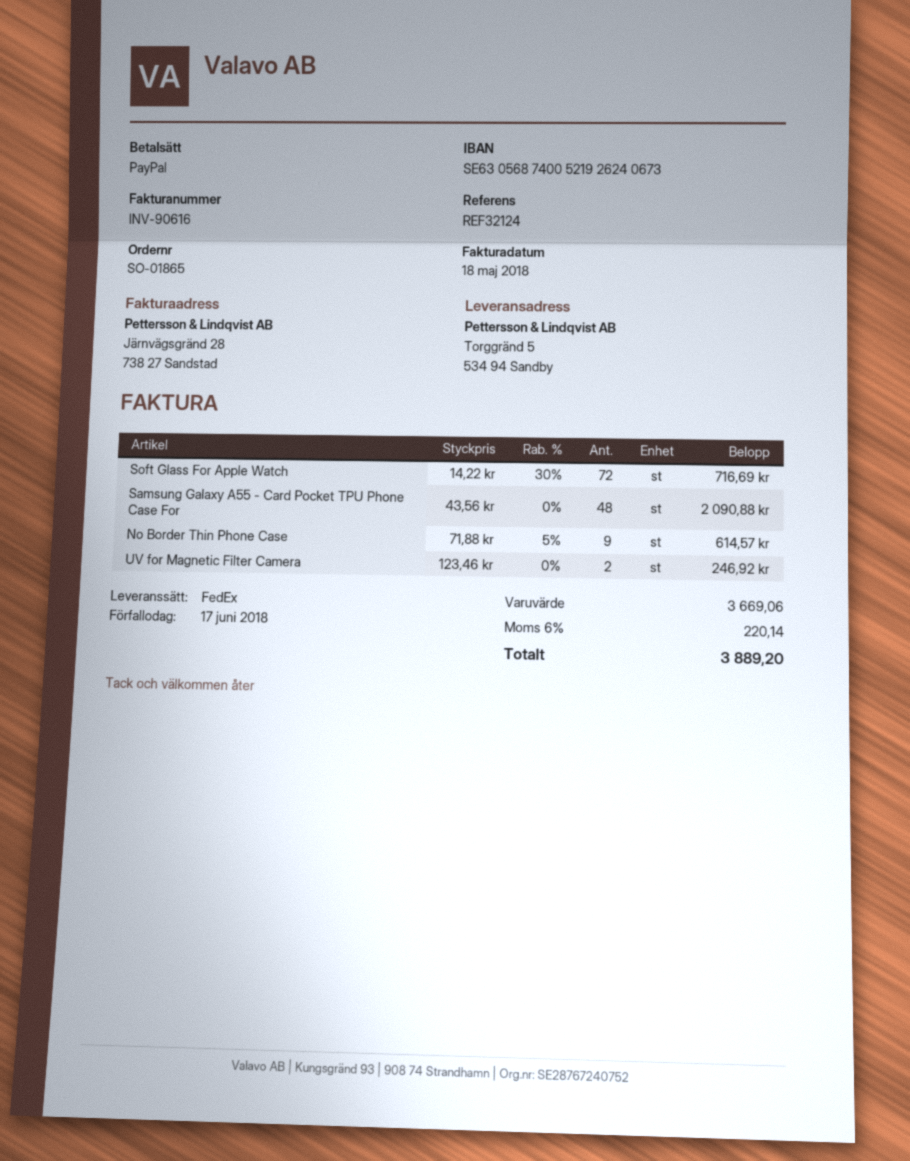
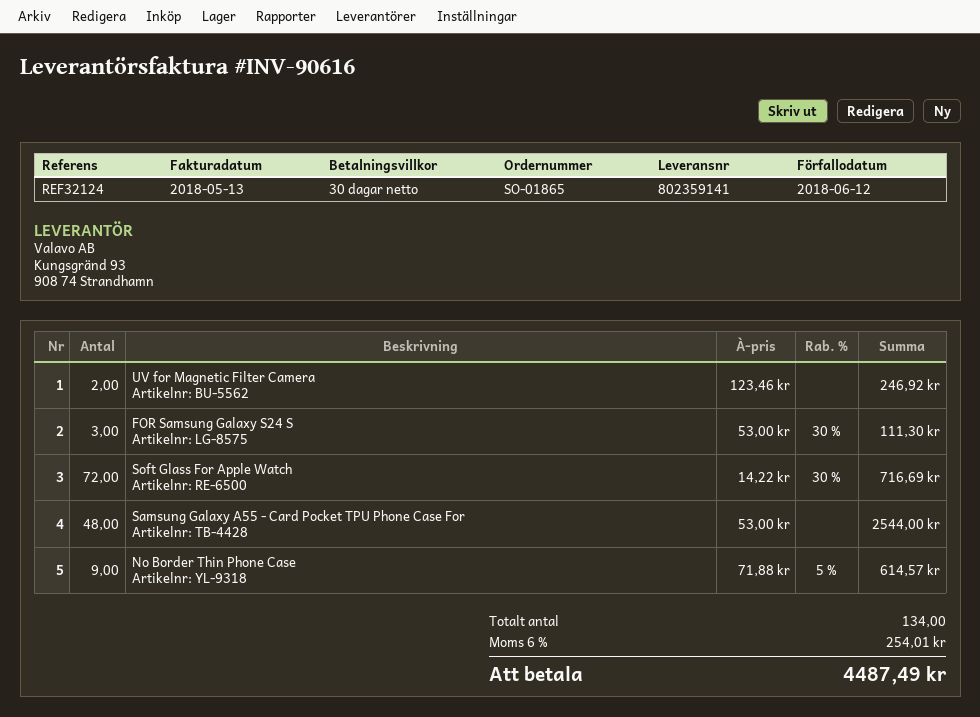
invoice date: 2018-05-18 -> 2018-05-13
due date: 2018-06-17 -> 2018-06-12
Samsung Galaxy A55 - Card Pocket TPU Phone Case For: 48 x 43.56 = 2090.88 -> 48 x 53.00 = 2544.00
FOR Samsung Galaxy S24 S: none -> 3 x 53.00 - 30% = 111.30
tax: 6% = 220.14 -> 6% = 254.01
total: 3889.20 -> 4487.49

